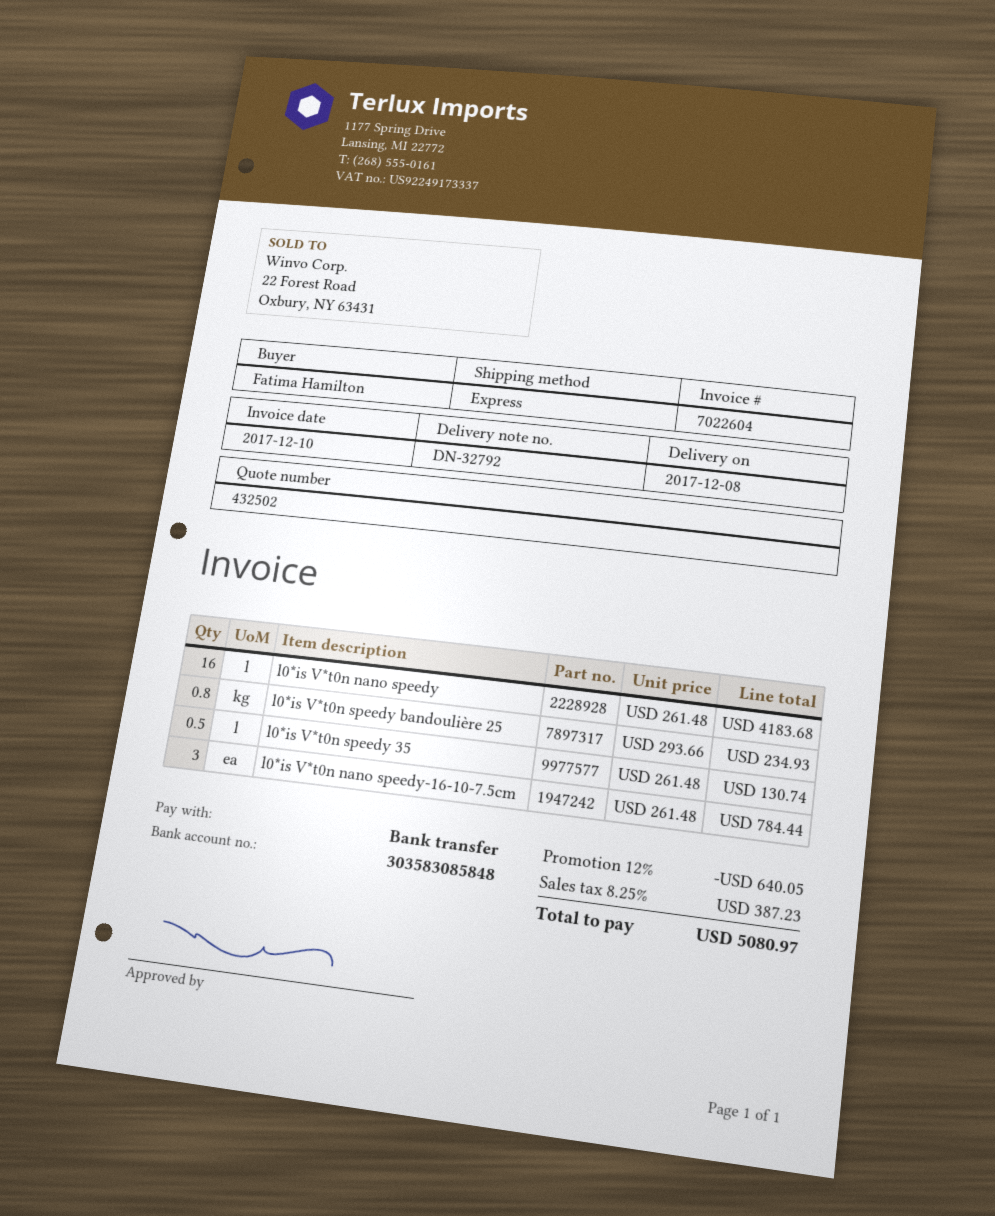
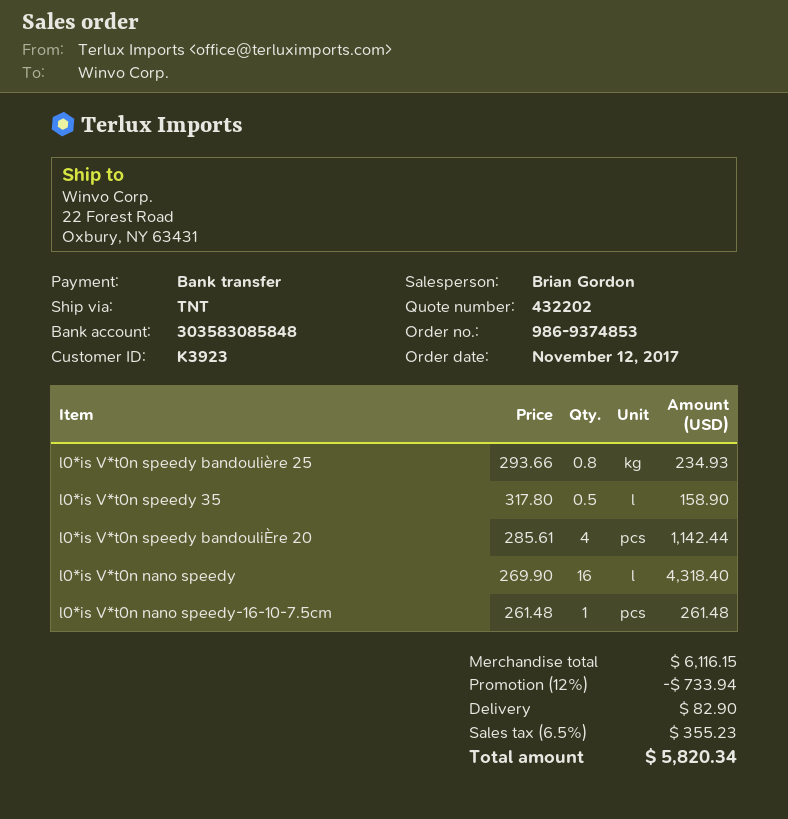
quote number: 432502 -> 432202
shipping method: express -> TNT
l0*is V*t0n nano speedy: 16 x 261.48 = 4183.68 -> 16 x 269.90 = 4318.40
l0*is V*t0n speedy 35: 0.5 x 261.48 = 130.74 -> 0.5 x 317.80 = 158.90
l0*is V*t0n nano speedy-16-10-7.5cm: 3 x 261.48 = 784.44 -> 1 x 261.48 = 261.48
l0*is V*t0n speedy bandouliÈre 20: none -> 4 x 285.61 = 1142.44
discount: 12% = 640.05 -> 12% = 733.94
shipping: none -> 82.90
tax: 8.25% = 387.23 -> 6.5% = 355.23
total: 5080.97 -> 5820.34

